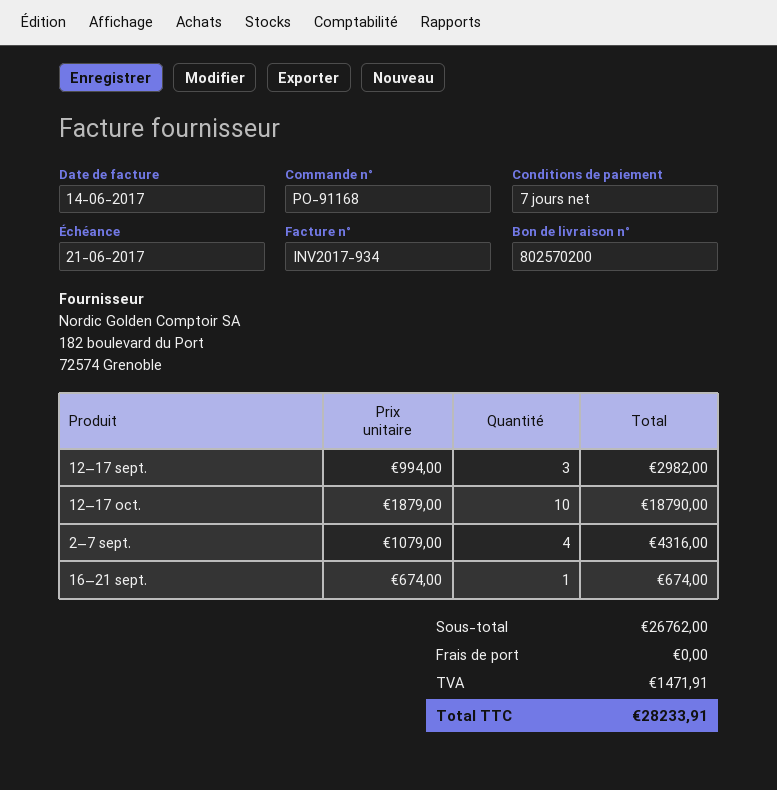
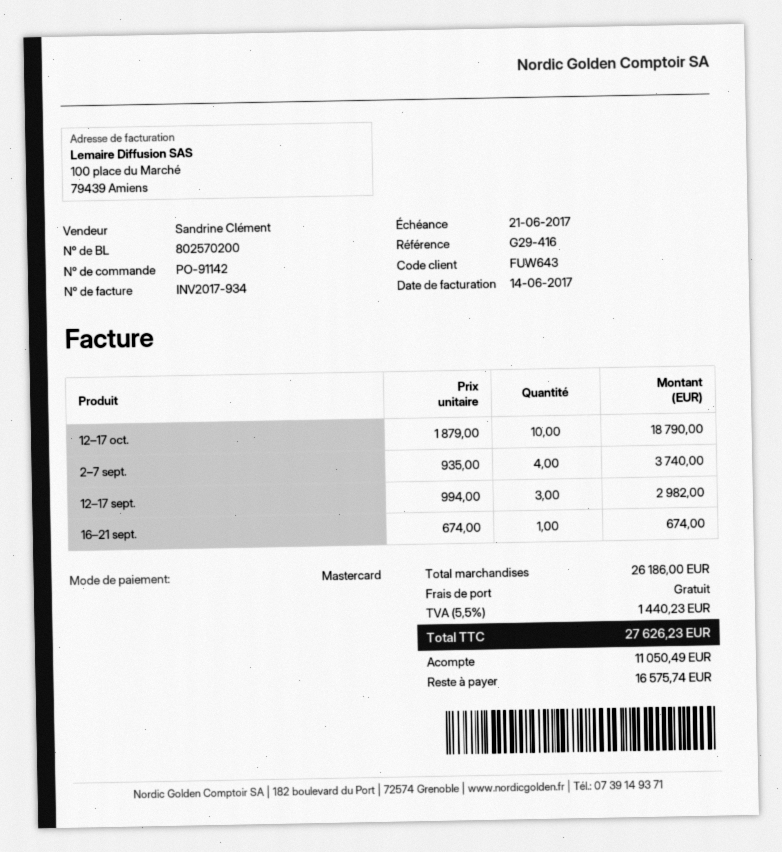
order number: PO-91168 -> PO-91142
2–7 sept.: 4 x 1079.00 = 4316.00 -> 4 x 935.00 = 3740.00
subtotal: 26762.00 -> 26186.00
tax: 1471.91 -> 1440.23
total: 28233.91 -> 27626.23

